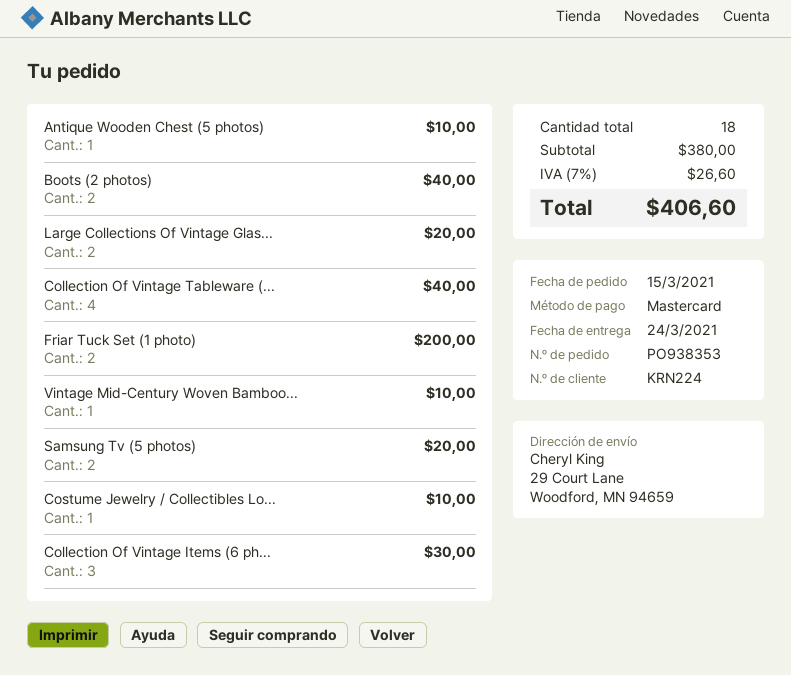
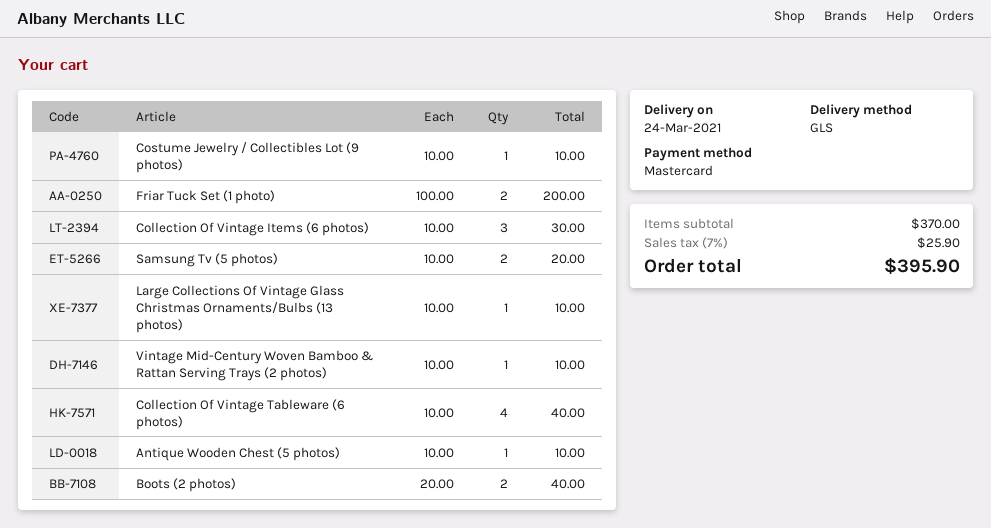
Large Collections Of Vintage Glas...: 2 for 20.00 -> 1 for 10.00
subtotal: 380.00 -> 370.00
tax: 7% = 26.60 -> 7% = 25.90
total: 406.60 -> 395.90

